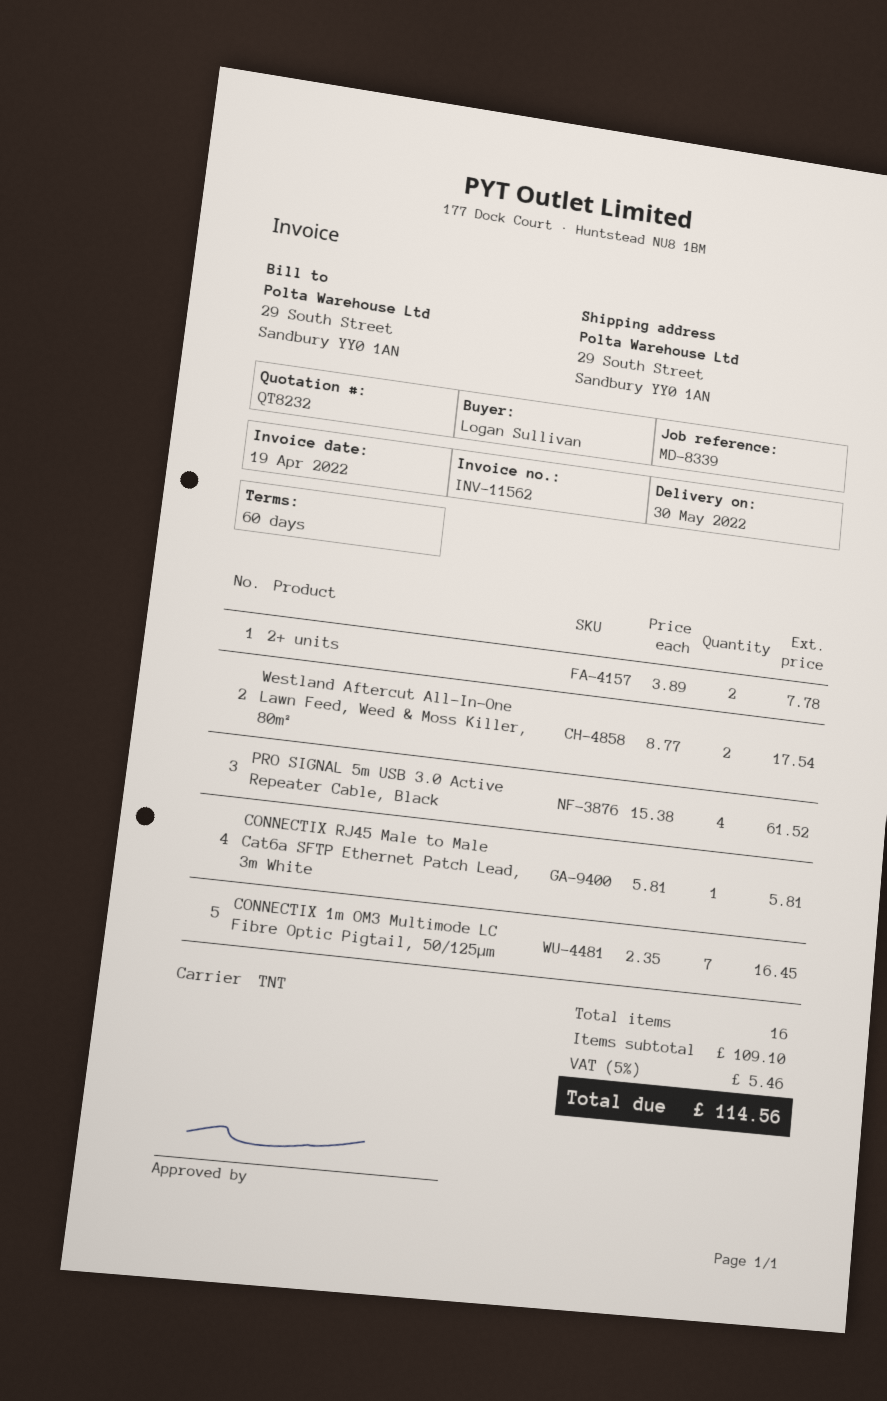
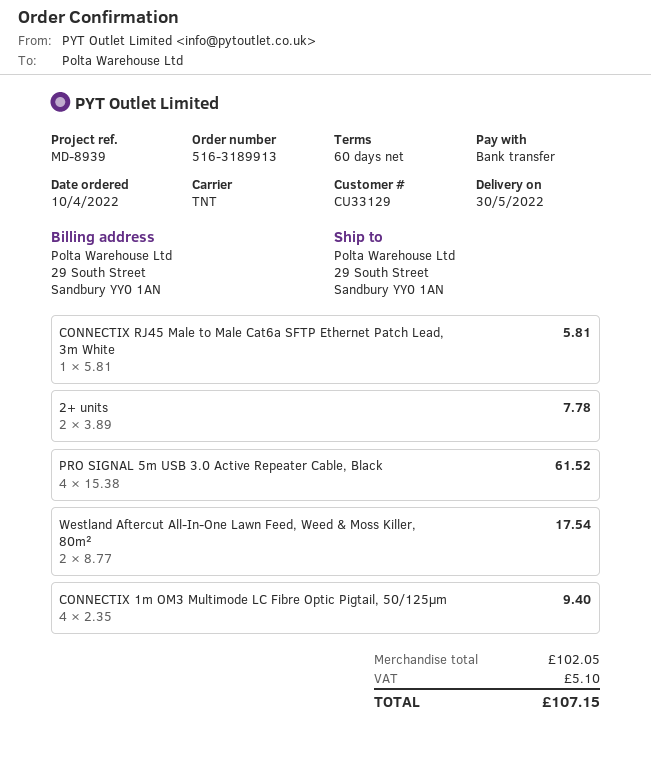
reference: MD-8339 -> MD-8939
CONNECTIX 1m OM3 Multimode LC Fibre Optic Pigtail, 50/125µm: 7 x 2.35 = 16.45 -> 4 x 2.35 = 9.40
subtotal: 109.10 -> 102.05
tax: 5.46 -> 5.10
total: 114.56 -> 107.15

